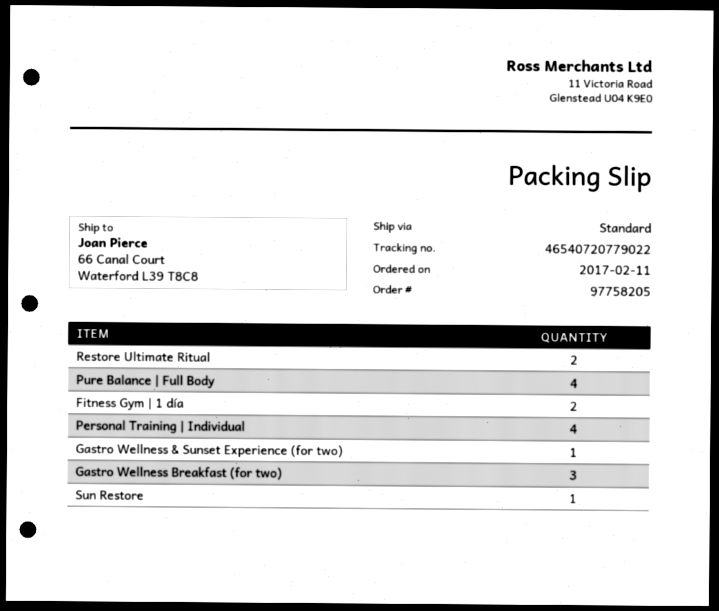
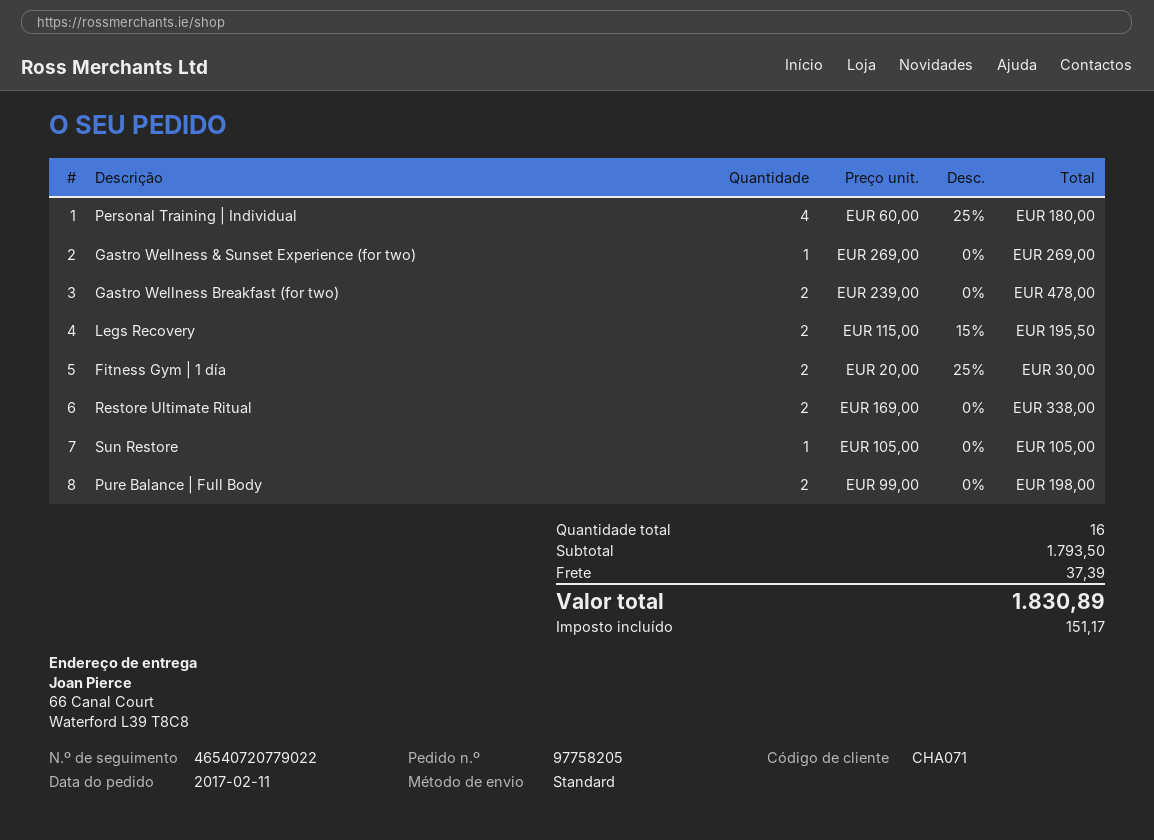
Pure Balance | Full Body: 4 -> 2
Gastro Wellness Breakfast (for two): 3 -> 2
Legs Recovery: none -> 2

